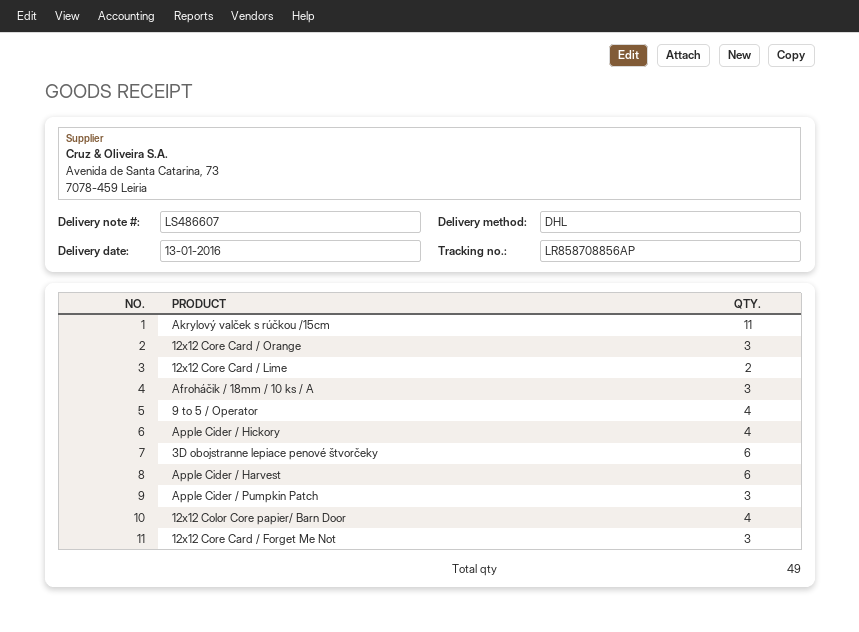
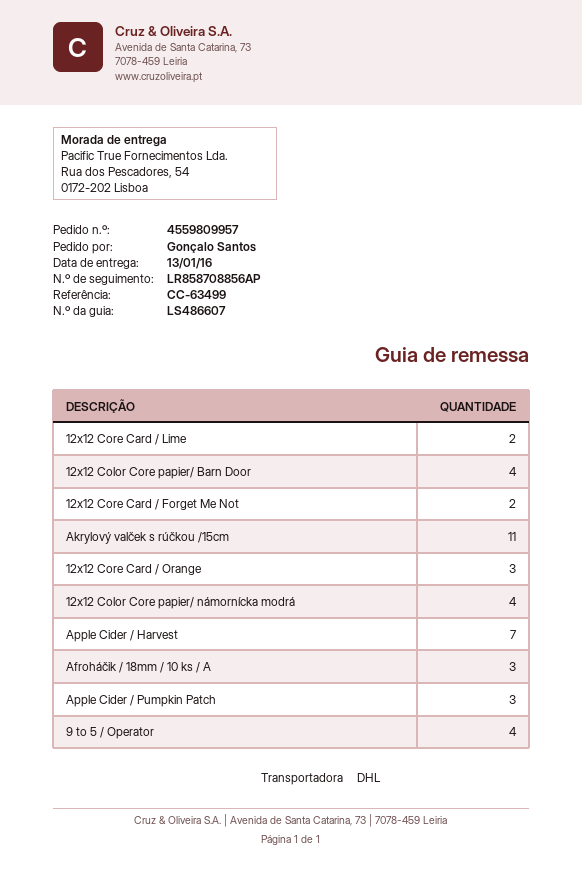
Apple Cider / Hickory: 4 -> none
3D obojstranne lepiace penové štvorčeky: 6 -> none
Apple Cider / Harvest: 6 -> 7
12x12 Core Card / Forget Me Not: 3 -> 2
12x12 Color Core papier/ námornícka modrá: none -> 4

